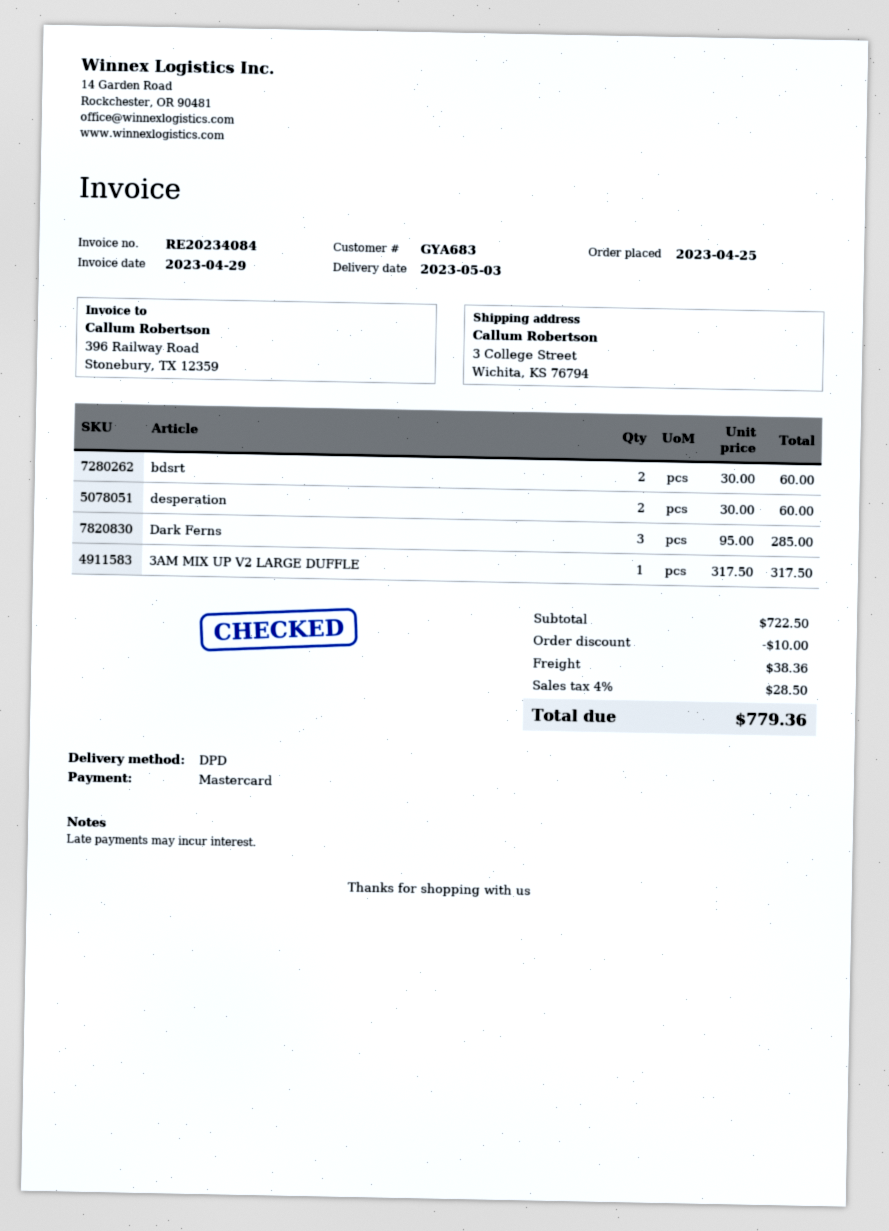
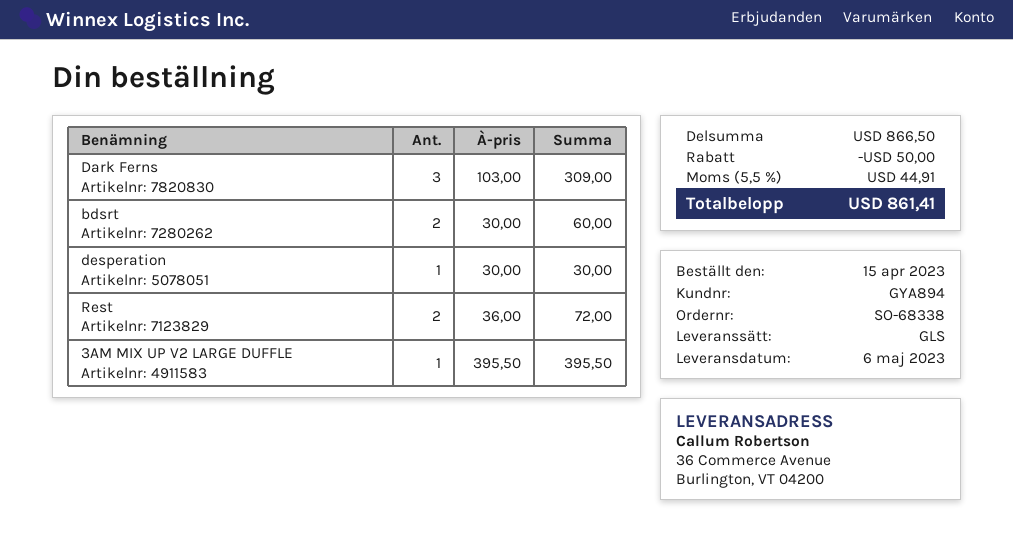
order date: 2023-04-25 -> 2023-04-15
delivery date: 2023-05-03 -> 2023-05-06
customer number: GYA683 -> GYA894
shipping method: DPD -> GLS
ship to: 3 College Street, Wichita, KS 76794 -> 36 Commerce Avenue, Burlington, VT 04200
desperation: 2 x 30.00 = 60.00 -> 1 x 30.00 = 30.00
Dark Ferns: 3 x 95.00 = 285.00 -> 3 x 103.00 = 309.00
3AM MIX UP V2 LARGE DUFFLE: 1 x 317.50 = 317.50 -> 1 x 395.50 = 395.50
Rest: none -> 2 x 36.00 = 72.00
subtotal: 722.50 -> 866.50
discount: 10.00 -> 50.00
shipping: 38.36 -> none
tax: 4% = 28.50 -> 5.5% = 44.91
total: 779.36 -> 861.41

